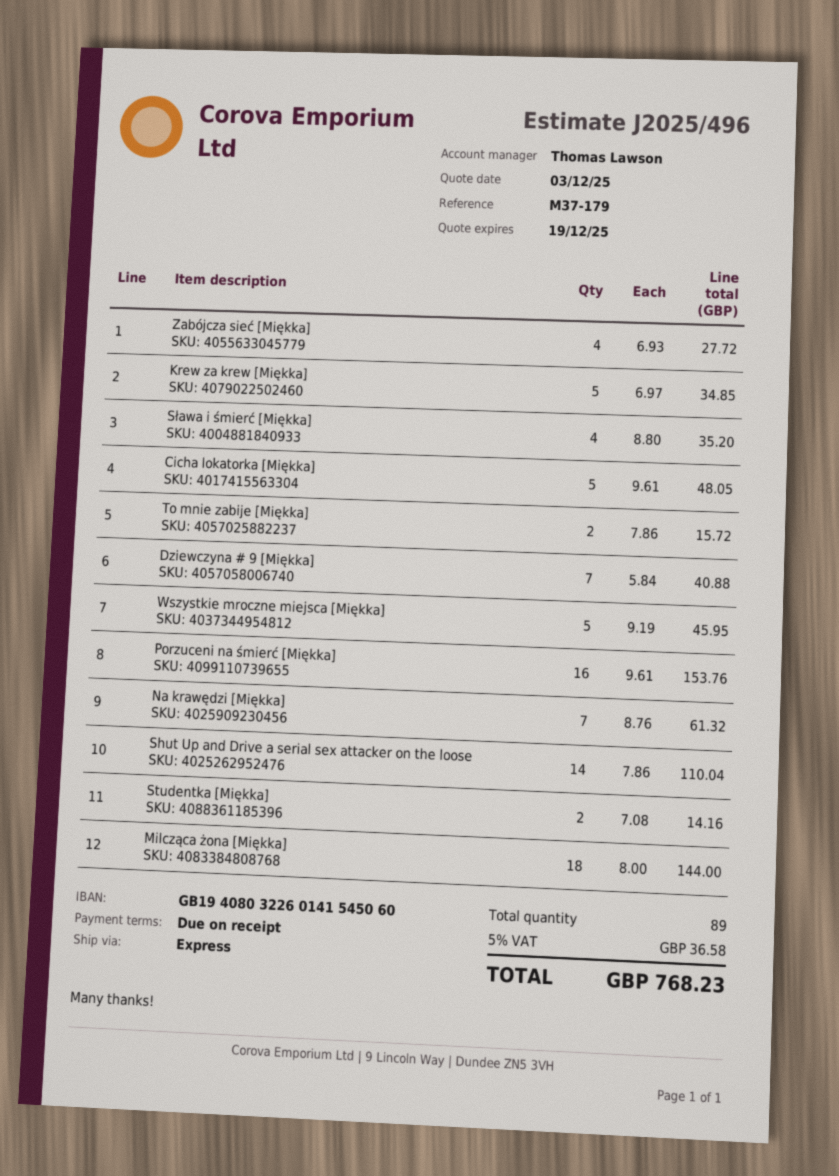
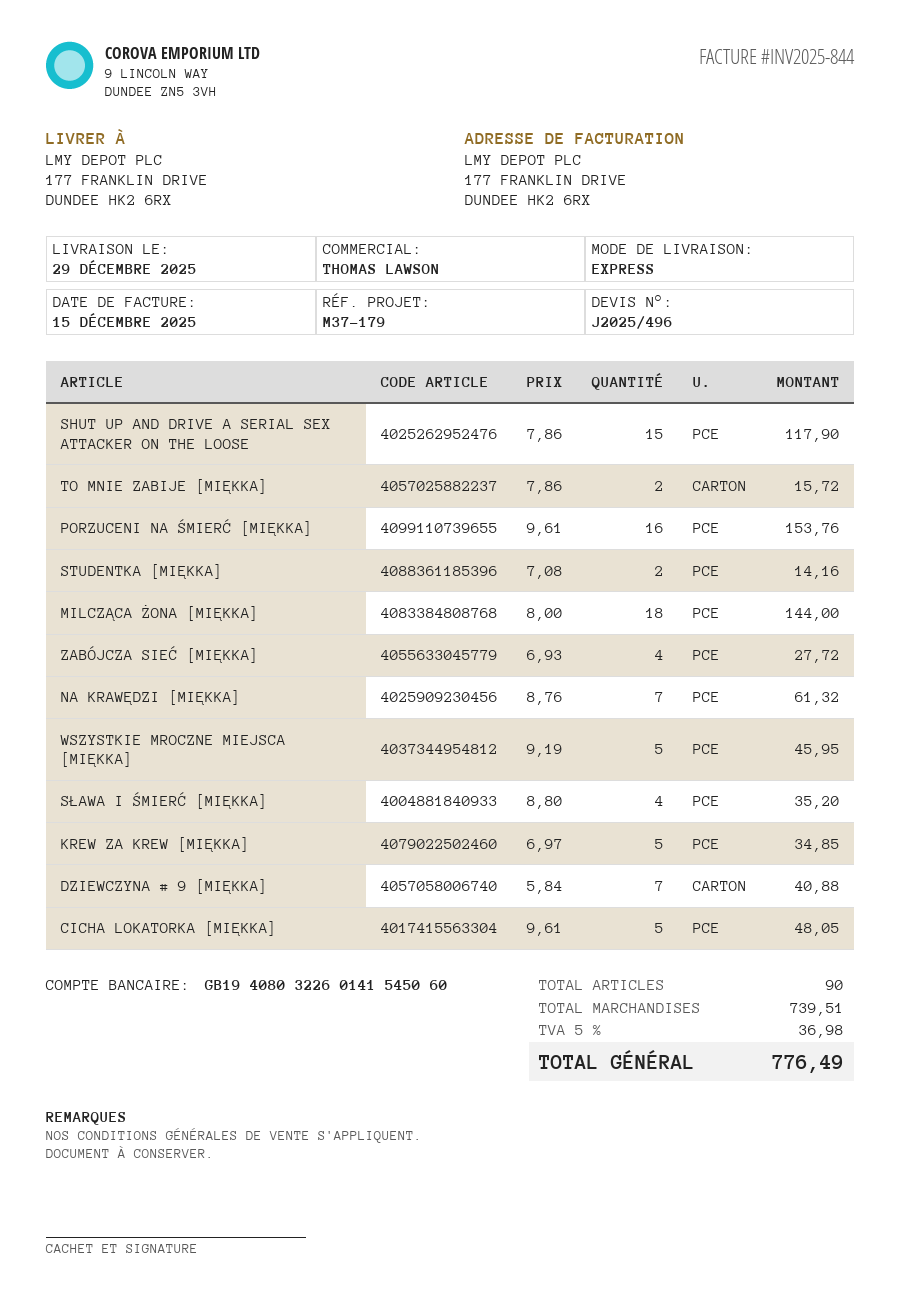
Shut Up and Drive a serial sex attacker on the loose: 14 x 7.86 = 110.04 -> 15 x 7.86 = 117.90
total quantity: 89 -> 90
tax: 5% = 36.58 -> 5% = 36.98
total: 768.23 -> 776.49

